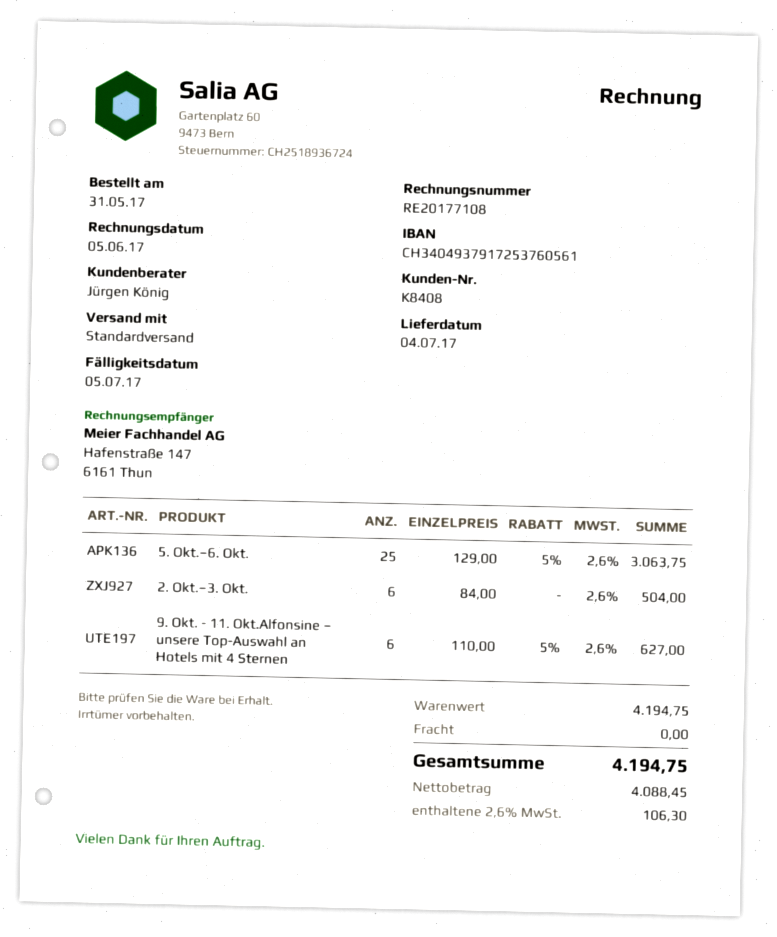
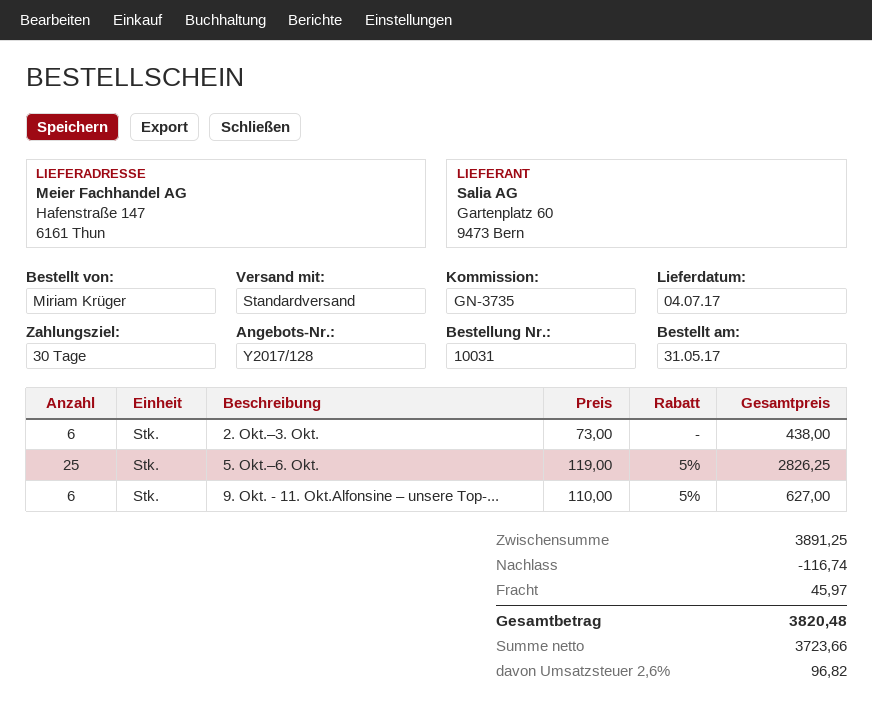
5. Okt.–6. Okt.: 25 x 129.00 - 5% = 3063.75 -> 25 x 119.00 - 5% = 2826.25
2. Okt.–3. Okt.: 6 x 84.00 = 504.00 -> 6 x 73.00 = 438.00
subtotal: 4194.75 -> 3891.25
discount: none -> 116.74
shipping: 0.00 -> 45.97
net: 4088.45 -> 3723.66
tax: 2.6% = 106.30 -> 2.6% = 96.82
total: 4194.75 -> 3820.48

